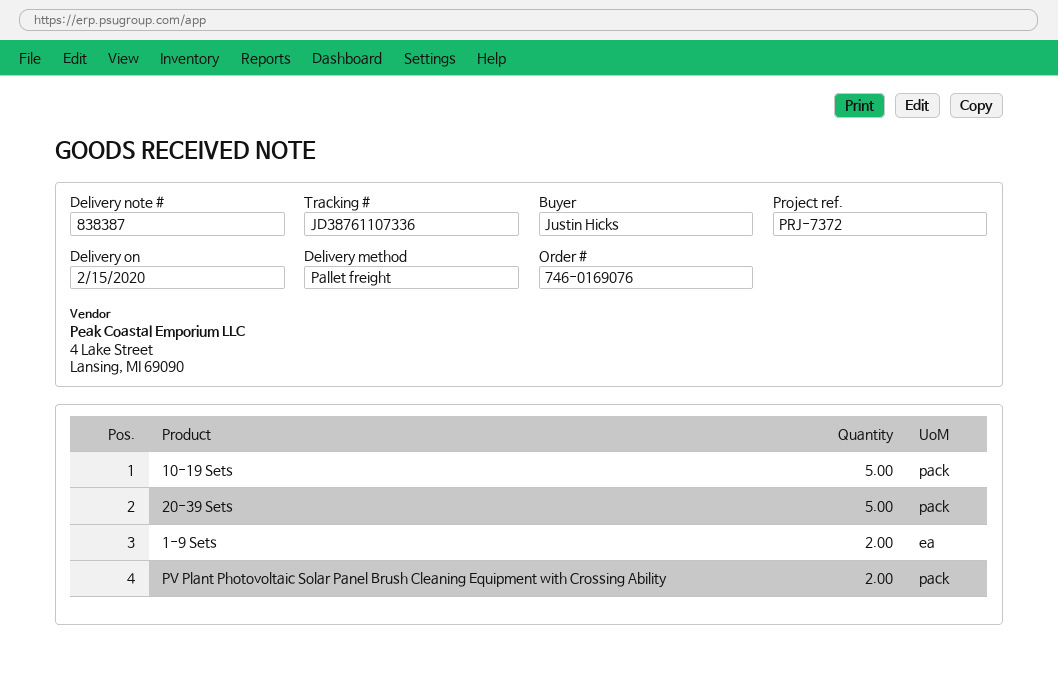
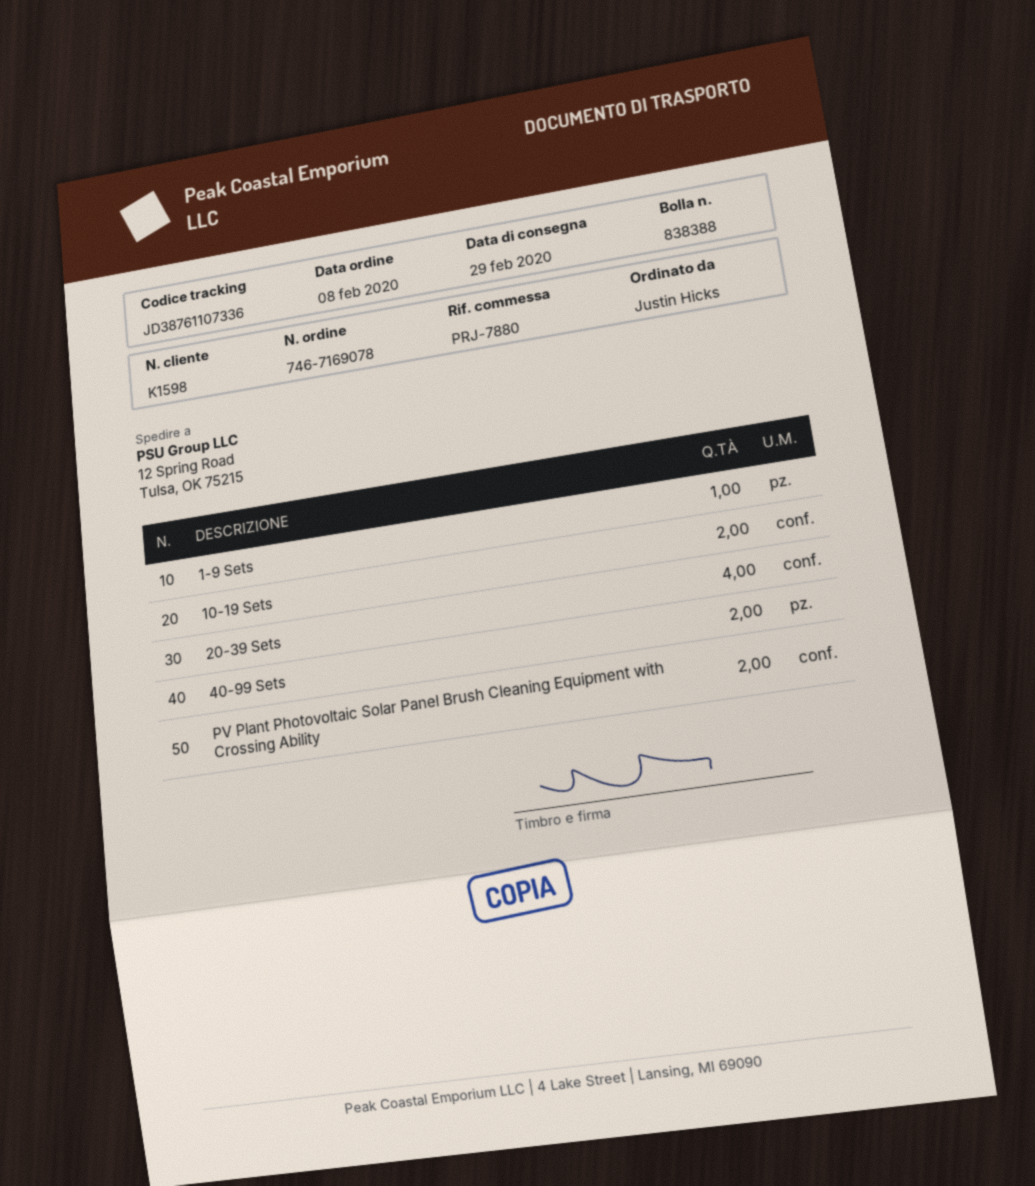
order number: 746-0169076 -> 746-7169078
delivery note number: 838387 -> 838388
delivery date: 2020-02-15 -> 2020-02-29
reference: PRJ-7372 -> PRJ-7880
10-19 Sets: 5 -> 2
20-39 Sets: 5 -> 4
1-9 Sets: 2 -> 1
40-99 Sets: none -> 2

